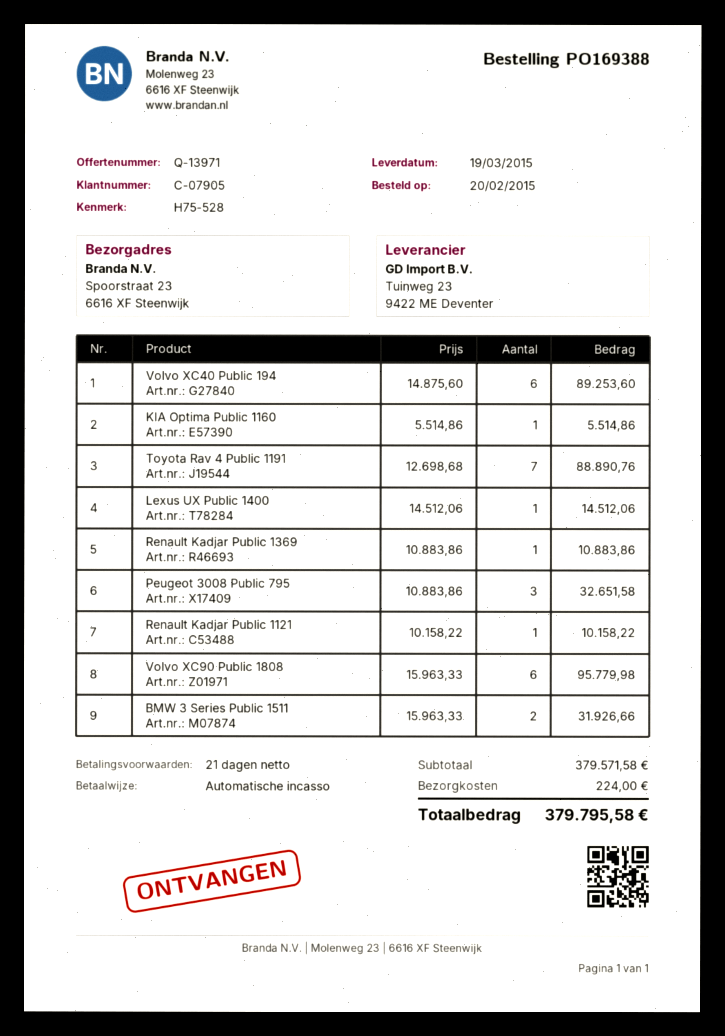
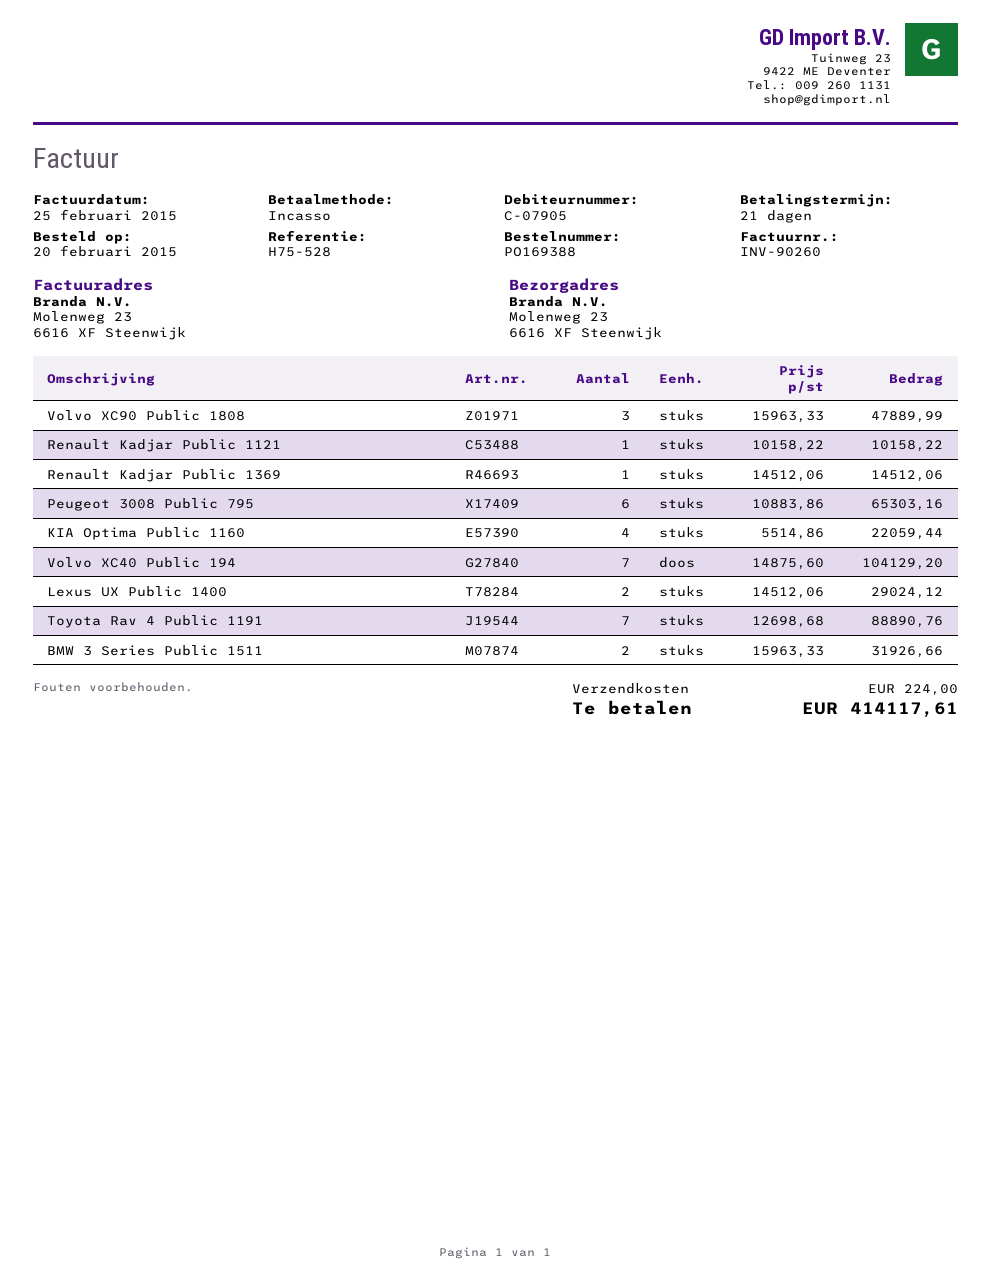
ship to: Spoorstraat 23, 6616 XF Steenwijk -> Molenweg 23, 6616 XF Steenwijk
Volvo XC40 Public 194: 6 x 14875.60 = 89253.60 -> 7 x 14875.60 = 104129.20
KIA Optima Public 1160: 1 x 5514.86 = 5514.86 -> 4 x 5514.86 = 22059.44
Lexus UX Public 1400: 1 x 14512.06 = 14512.06 -> 2 x 14512.06 = 29024.12
Renault Kadjar Public 1369: 1 x 10883.86 = 10883.86 -> 1 x 14512.06 = 14512.06
Peugeot 3008 Public 795: 3 x 10883.86 = 32651.58 -> 6 x 10883.86 = 65303.16
Volvo XC90 Public 1808: 6 x 15963.33 = 95779.98 -> 3 x 15963.33 = 47889.99
total: 379795.58 -> 414117.61

